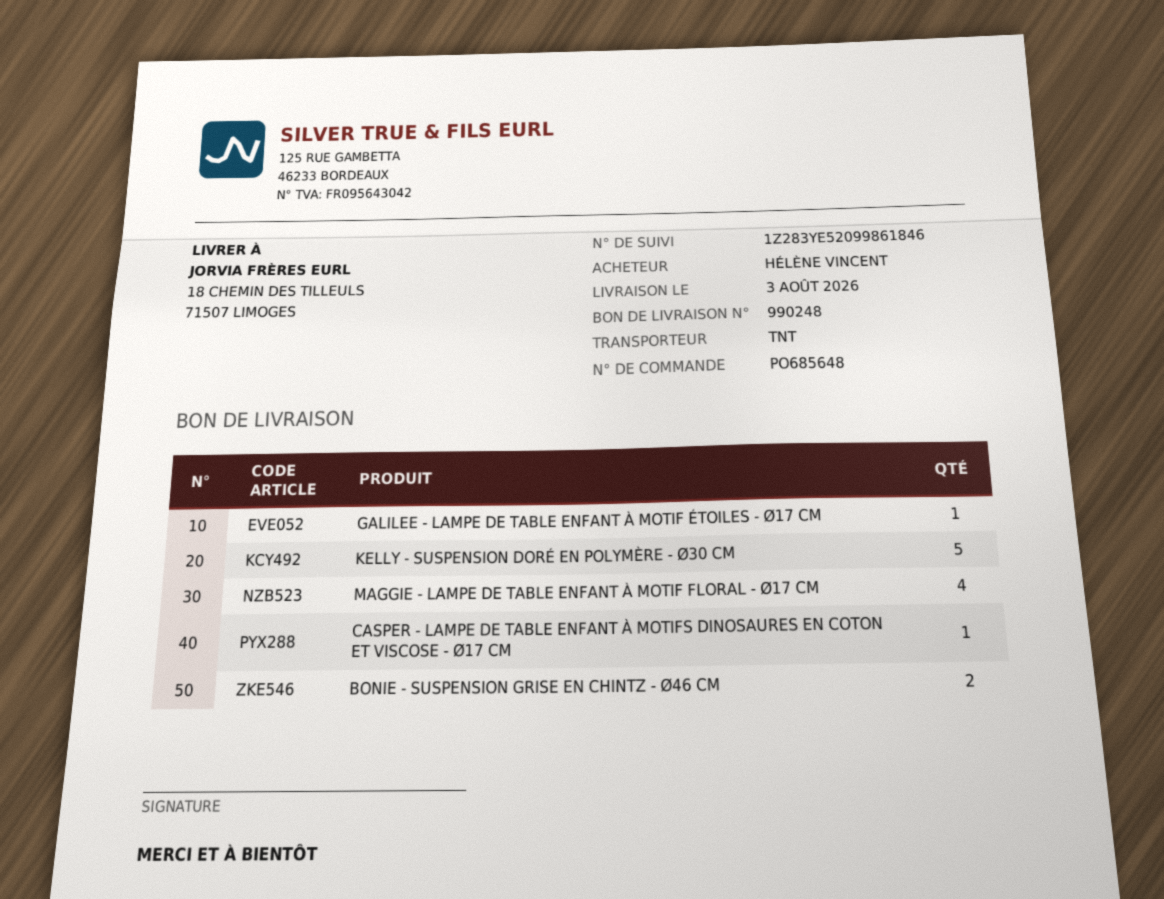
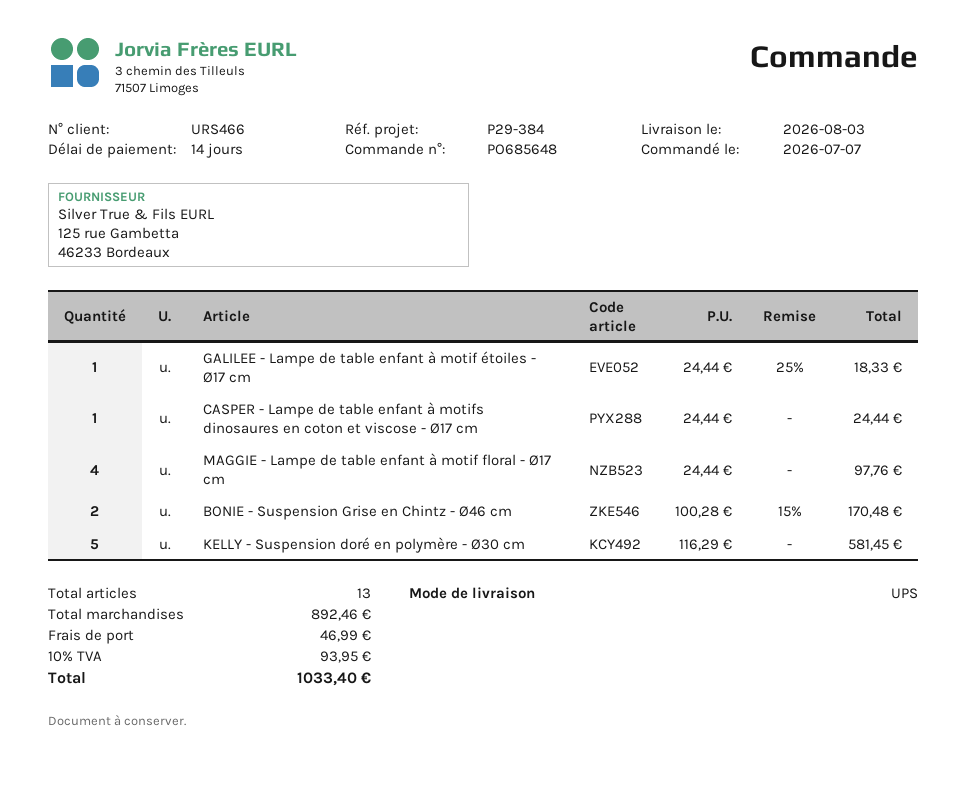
shipping method: TNT -> UPS

